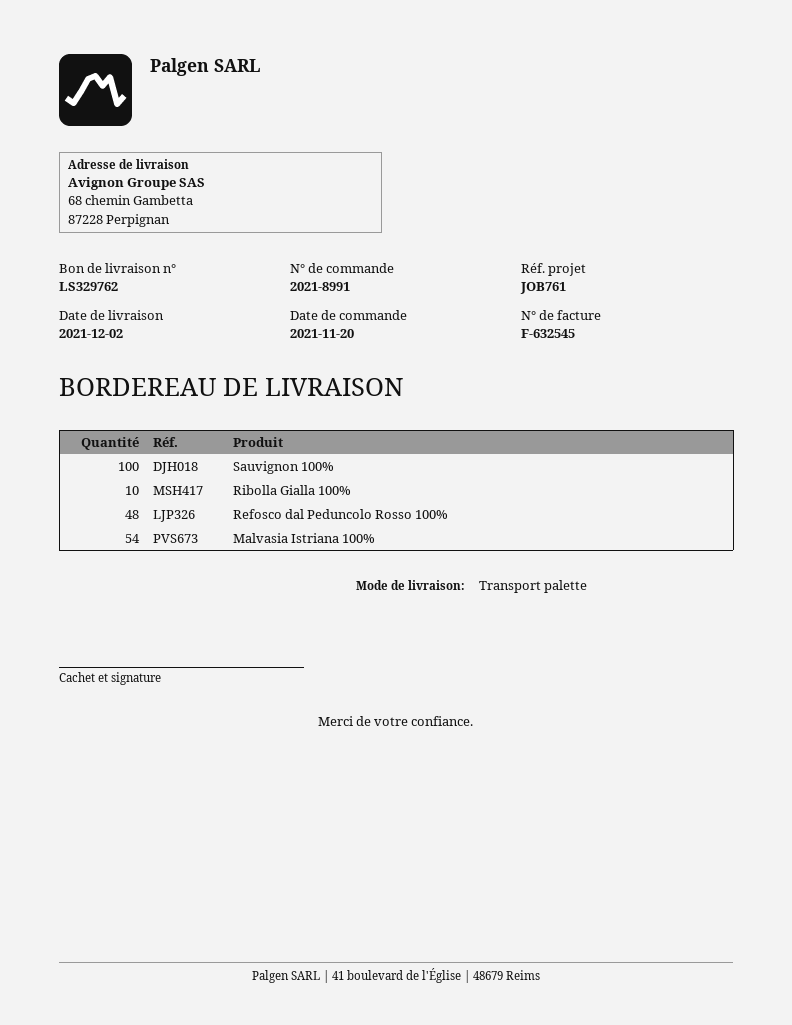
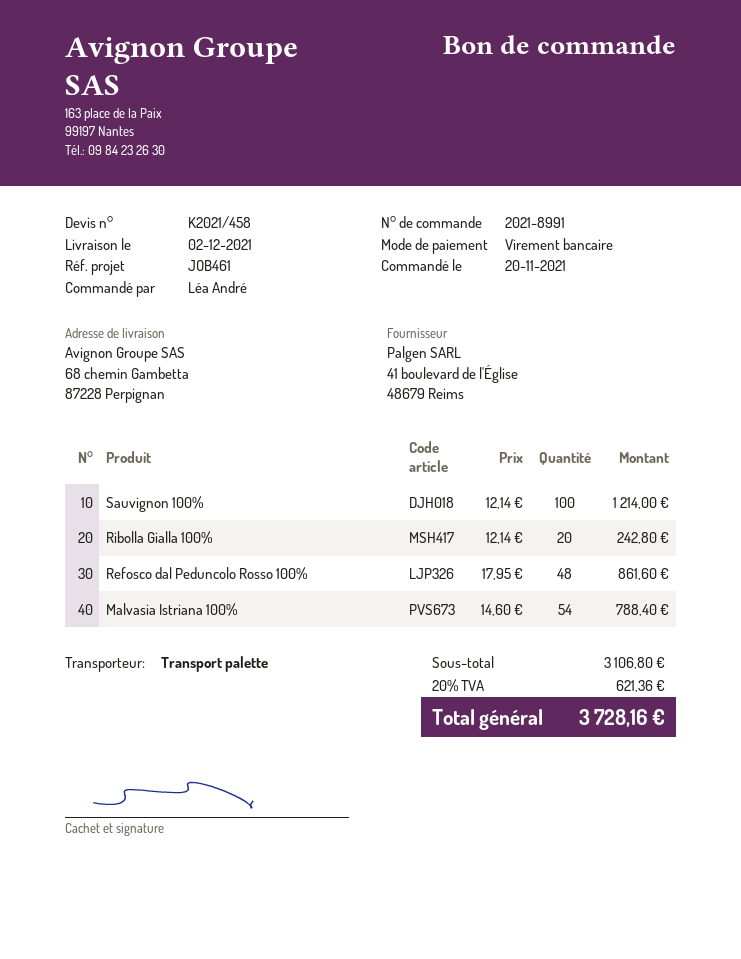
reference: JOB761 -> JOB461
Ribolla Gialla 100%: 10 -> 20

